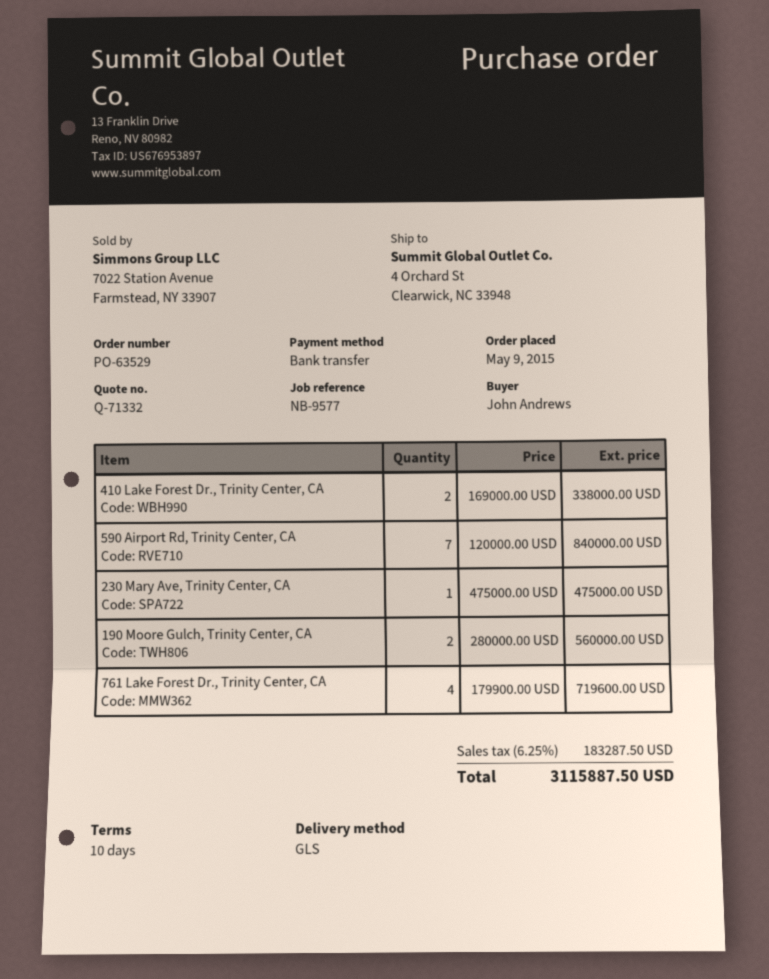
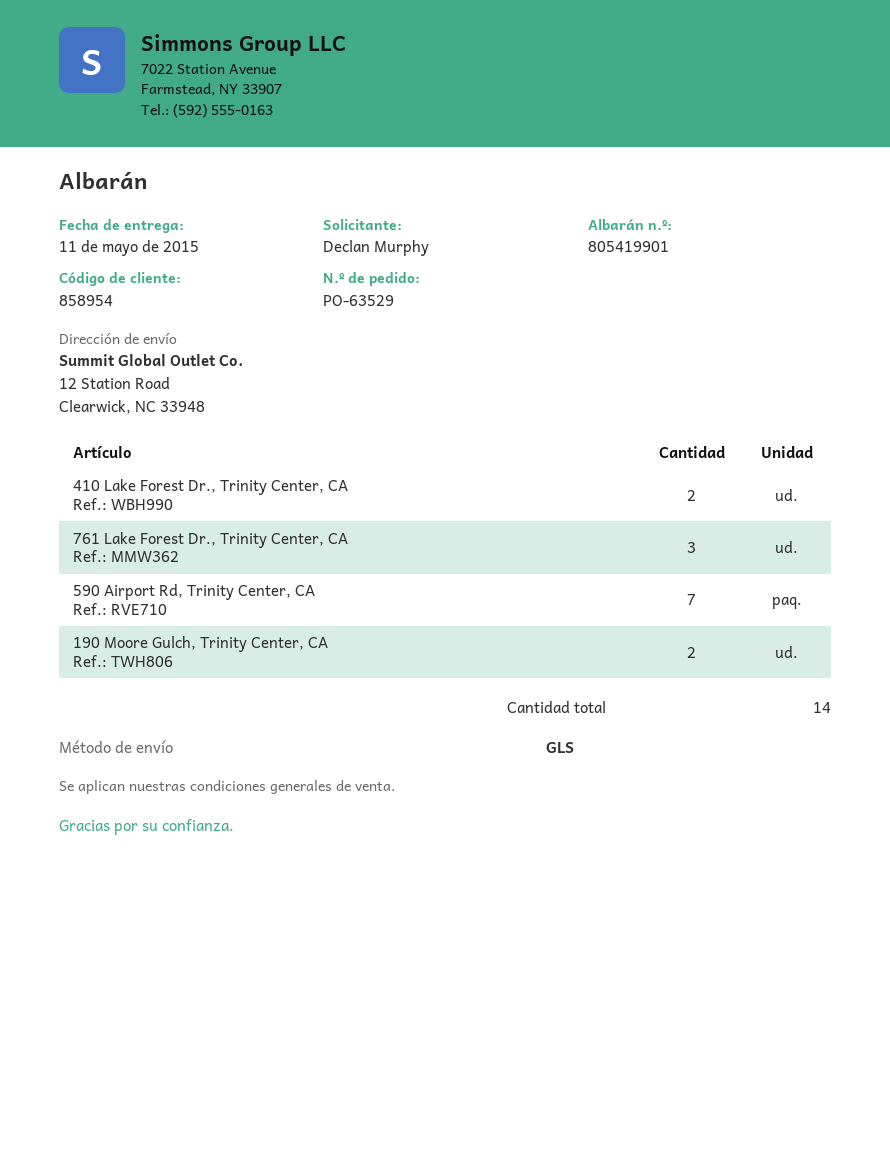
ordered by: John Andrews -> Declan Murphy
ship to: 4 Orchard St, Clearwick, NC 33948 -> 12 Station Road, Clearwick, NC 33948
230 Mary Ave, Trinity Center, CA: 1 -> none
761 Lake Forest Dr., Trinity Center, CA: 4 -> 3

